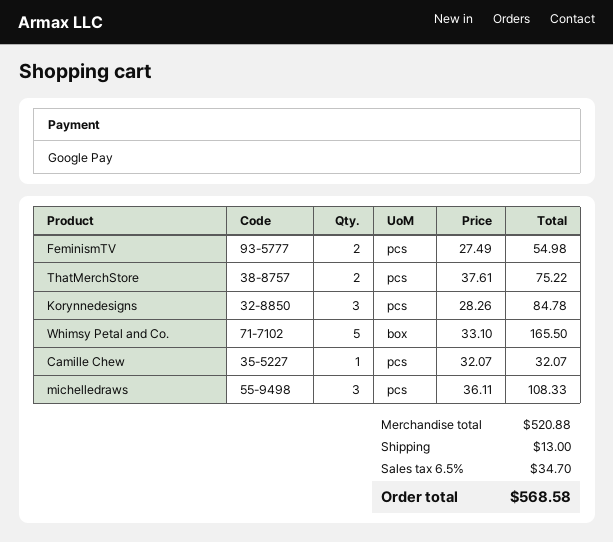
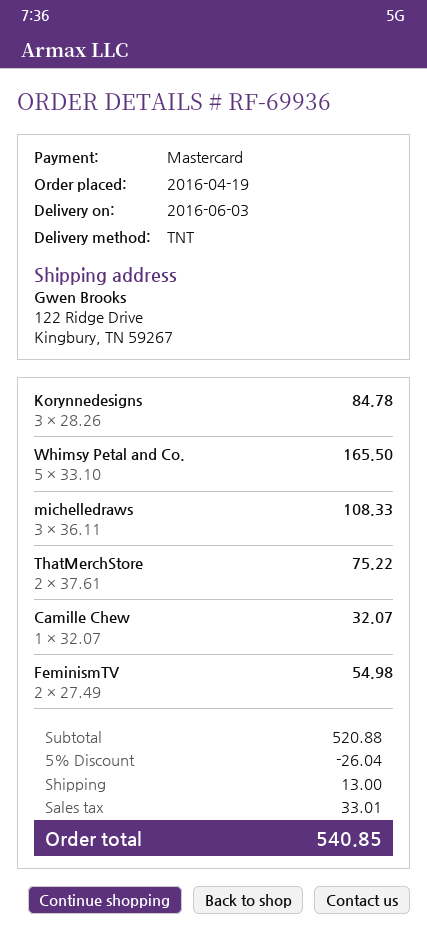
payment method: Google Pay -> Mastercard
discount: none -> 5% = 26.04
tax: 34.70 -> 33.01
total: 568.58 -> 540.85

